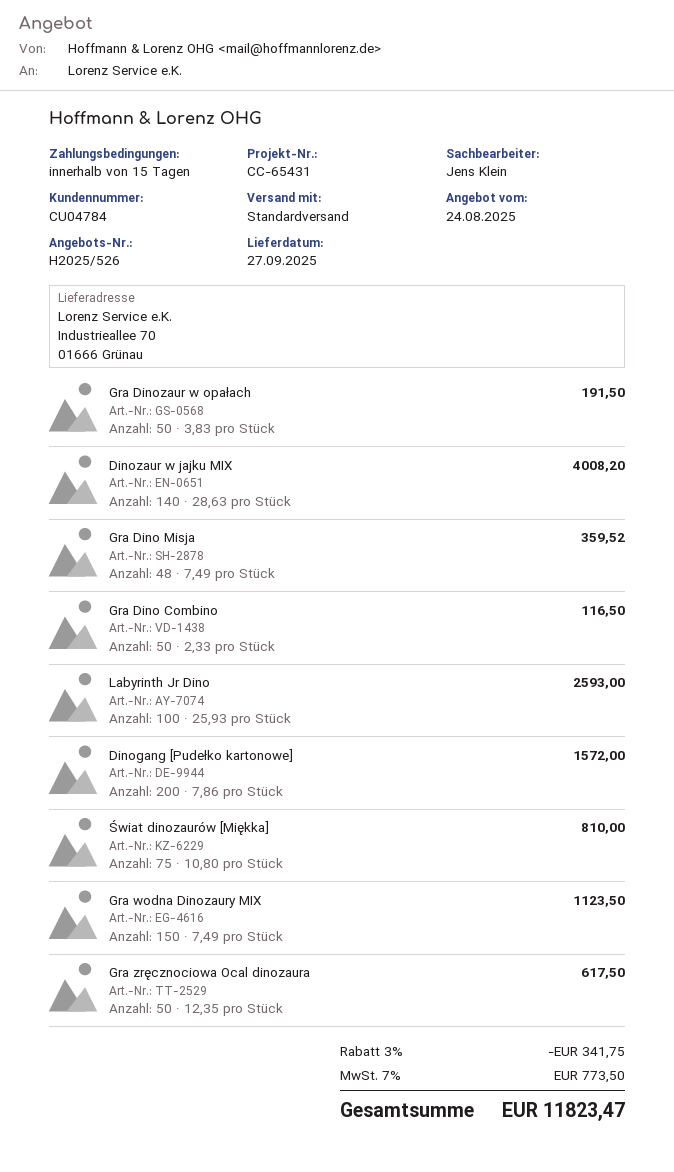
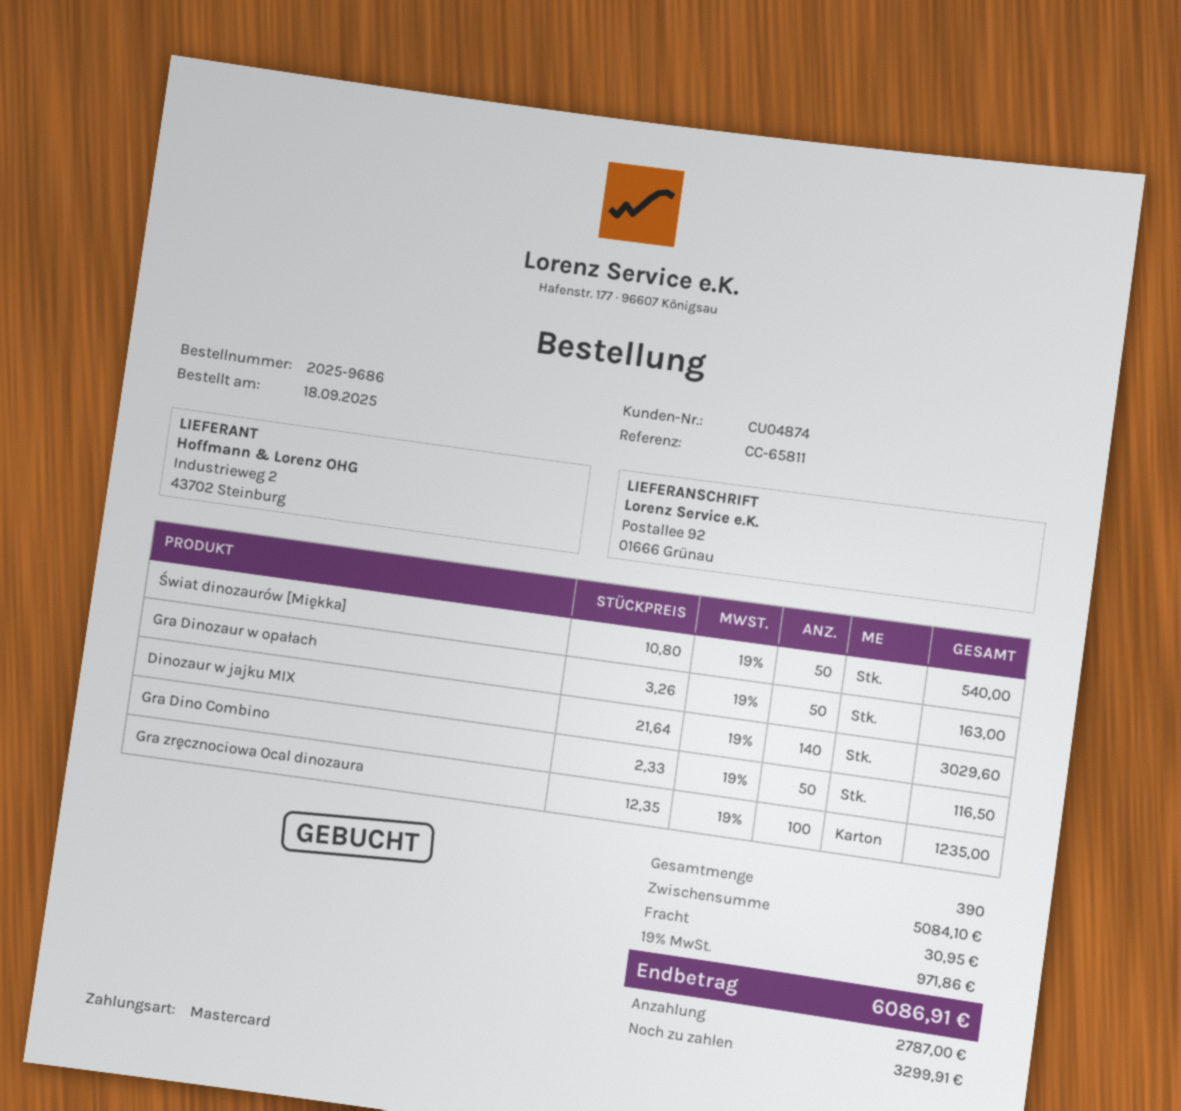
customer number: CU04784 -> CU04874
reference: CC-65431 -> CC-65811
ship to: Industrieallee 70, 01666 Grünau -> Postallee 92, 01666 Grünau
Gra Dinozaur w opałach: 50 x 3.83 = 191.50 -> 50 x 3.26 = 163.00
Dinozaur w jajku MIX: 140 x 28.63 = 4008.20 -> 140 x 21.64 = 3029.60
Gra Dino Misja: 48 x 7.49 = 359.52 -> none
Labyrinth Jr Dino: 100 x 25.93 = 2593.00 -> none
Dinogang [Pudełko kartonowe]: 200 x 7.86 = 1572.00 -> none
Świat dinozaurów [Miękka]: 75 x 10.80 = 810.00 -> 50 x 10.80 = 540.00
Gra wodna Dinozaury MIX: 150 x 7.49 = 1123.50 -> none
Gra zręcznociowa Ocal dinozaura: 50 x 12.35 = 617.50 -> 100 x 12.35 = 1235.00
discount: 3% = 341.75 -> none
shipping: none -> 30.95
tax: 7% = 773.50 -> 19% = 971.86
total: 11823.47 -> 6086.91

